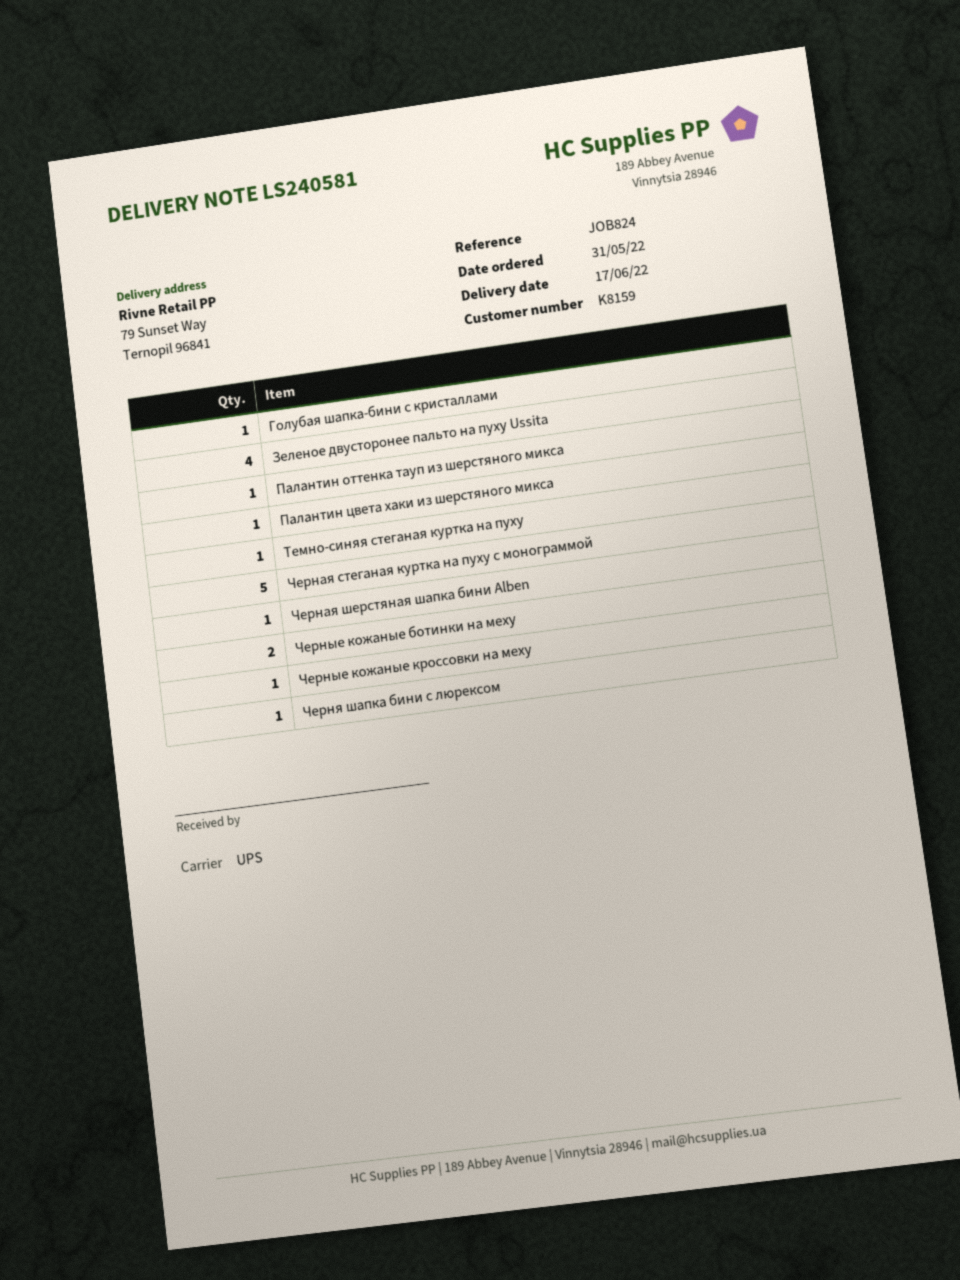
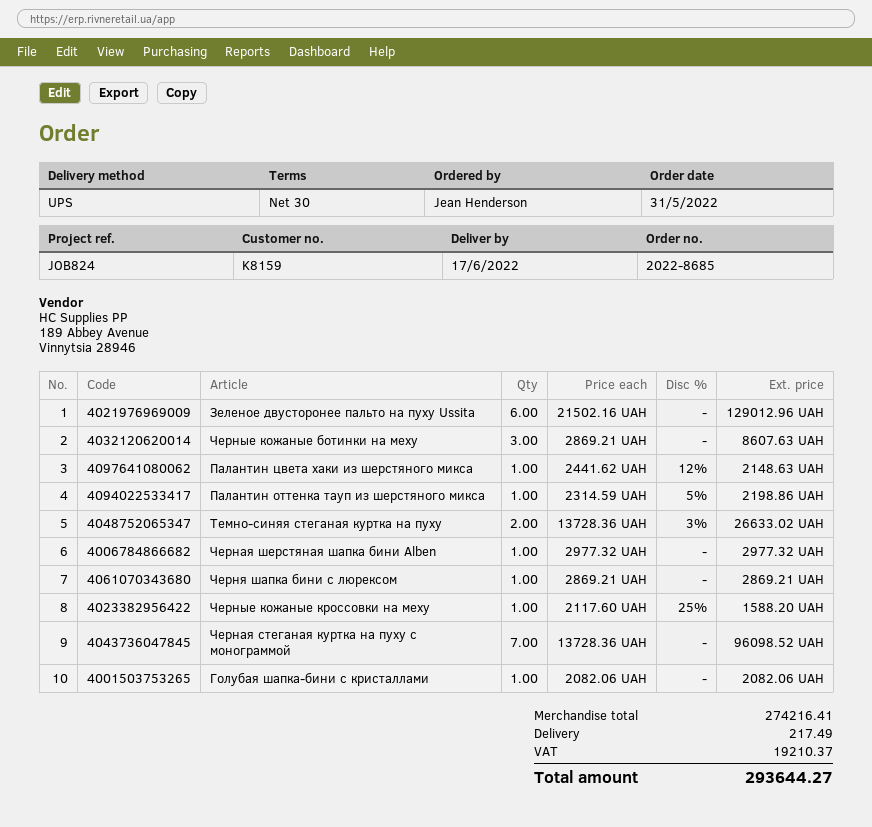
Зеленое двусторонее пальто на пуху Ussita: 4 -> 6
Темно-синяя стеганая куртка на пуху: 1 -> 2
Черная стеганая куртка на пуху с монограммой: 5 -> 7
Черные кожаные ботинки на меху: 2 -> 3

